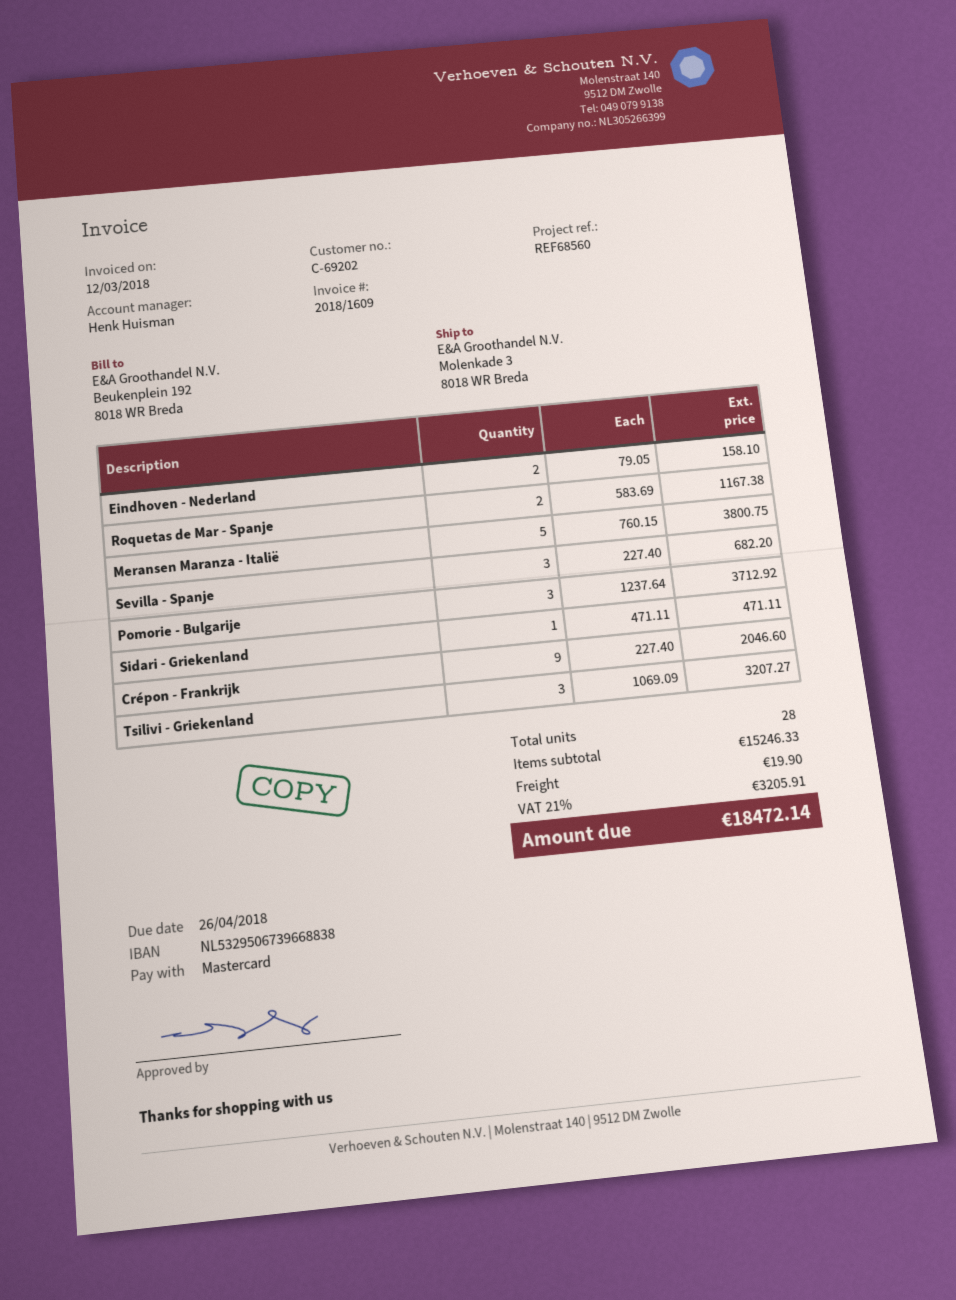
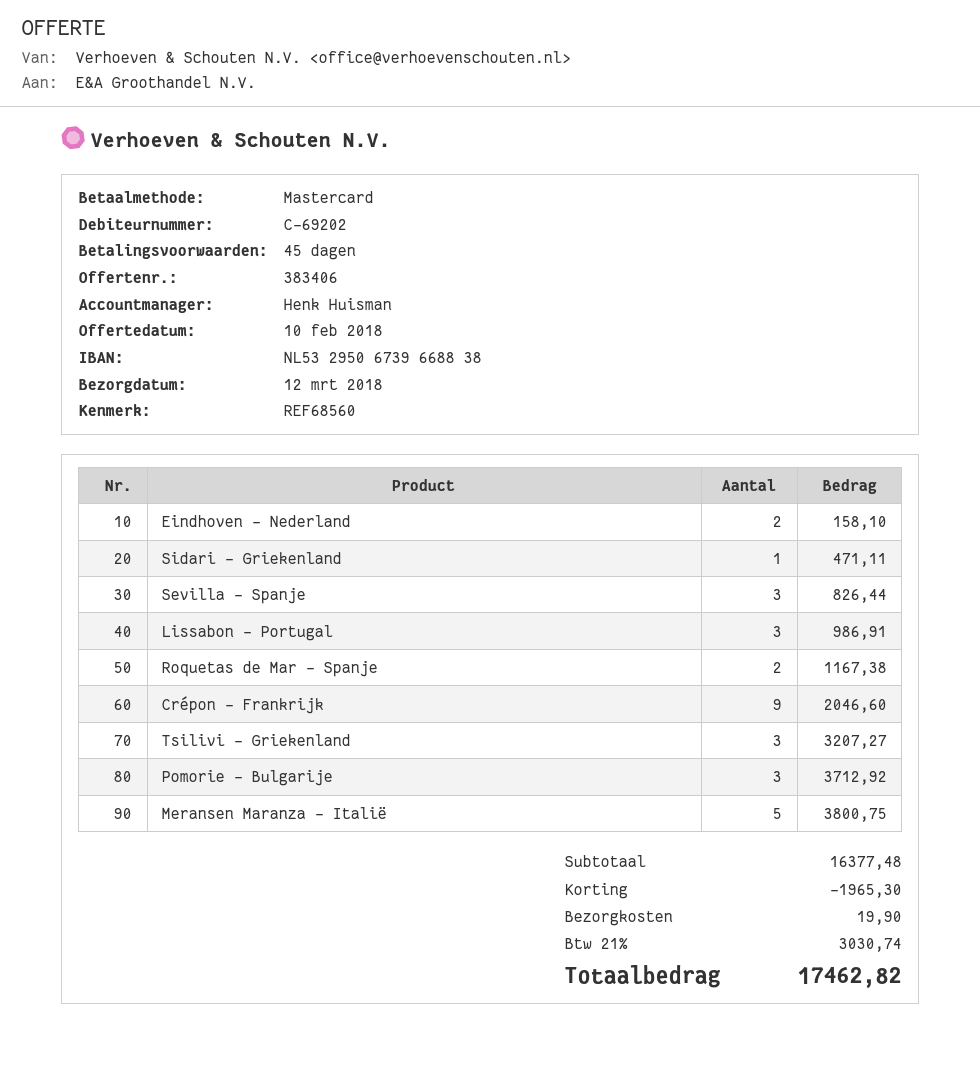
Sevilla - Spanje: 3 for 682.20 -> 3 for 826.44
Lissabon - Portugal: none -> 3 for 986.91
subtotal: 15246.33 -> 16377.48
discount: none -> 1965.30
tax: 21% = 3205.91 -> 21% = 3030.74
total: 18472.14 -> 17462.82

